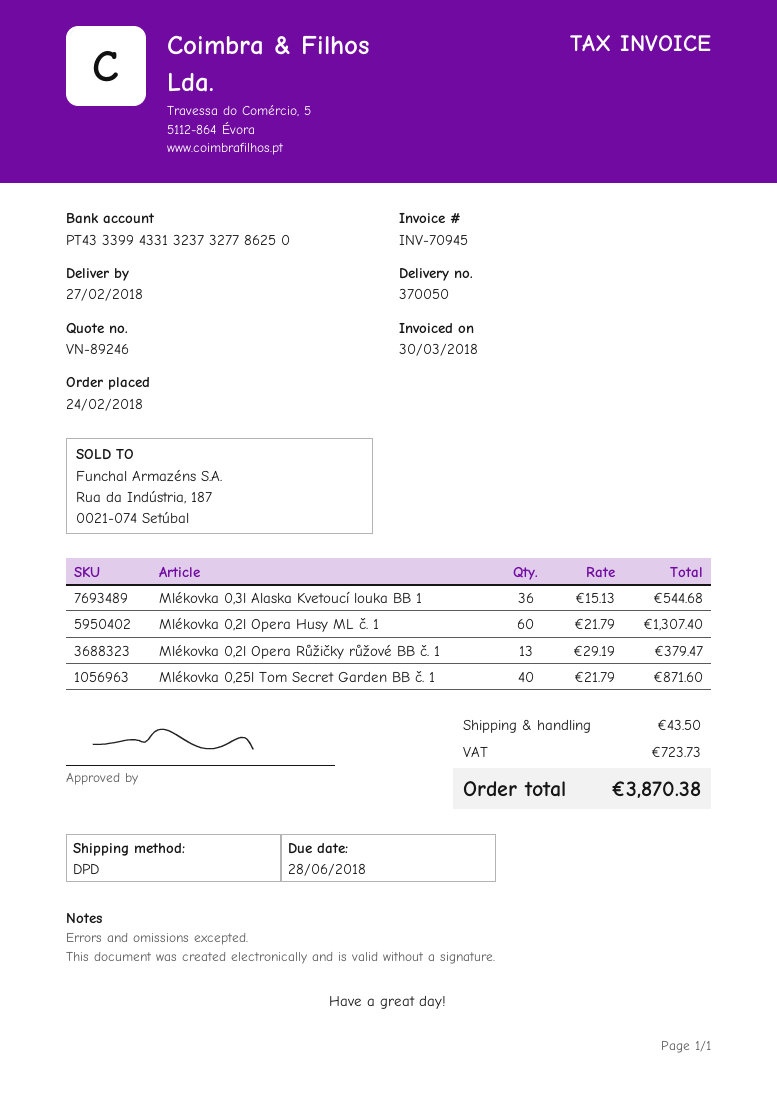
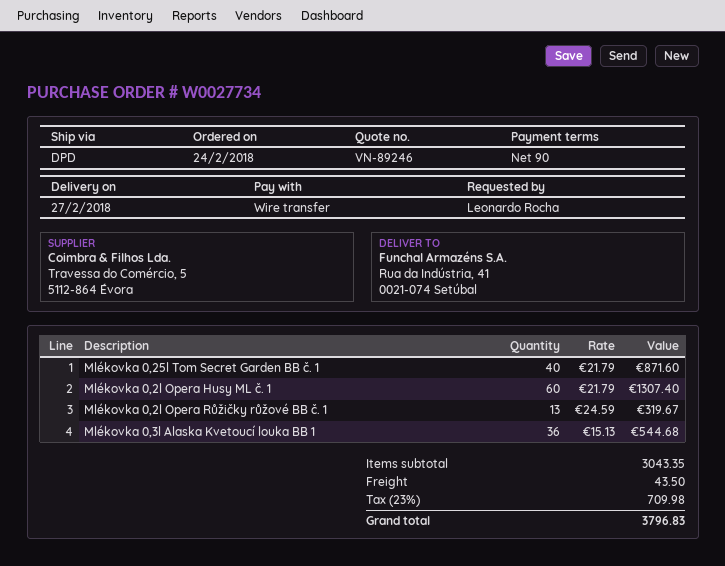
Mlékovka 0,2l Opera Růžičky růžové BB č. 1: 13 x 29.19 = 379.47 -> 13 x 24.59 = 319.67
tax: 723.73 -> 709.98
total: 3870.38 -> 3796.83

